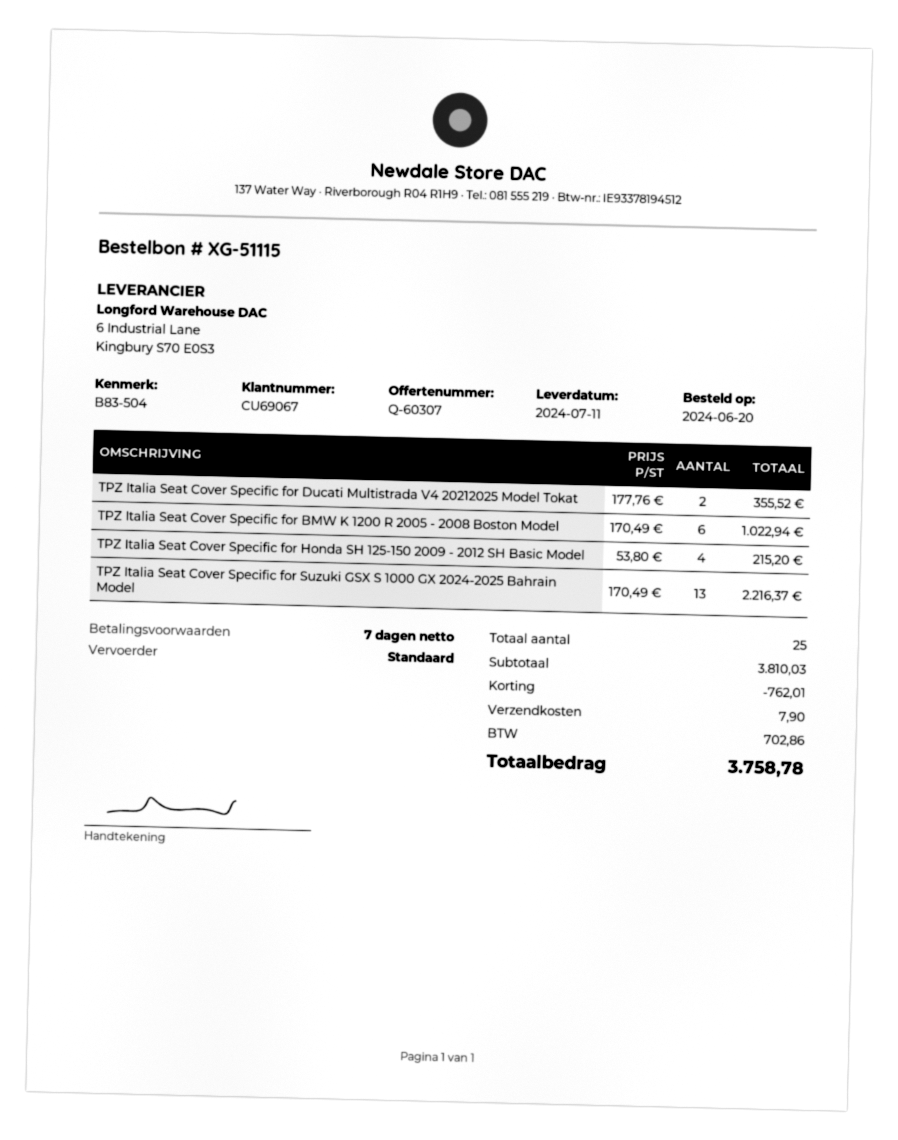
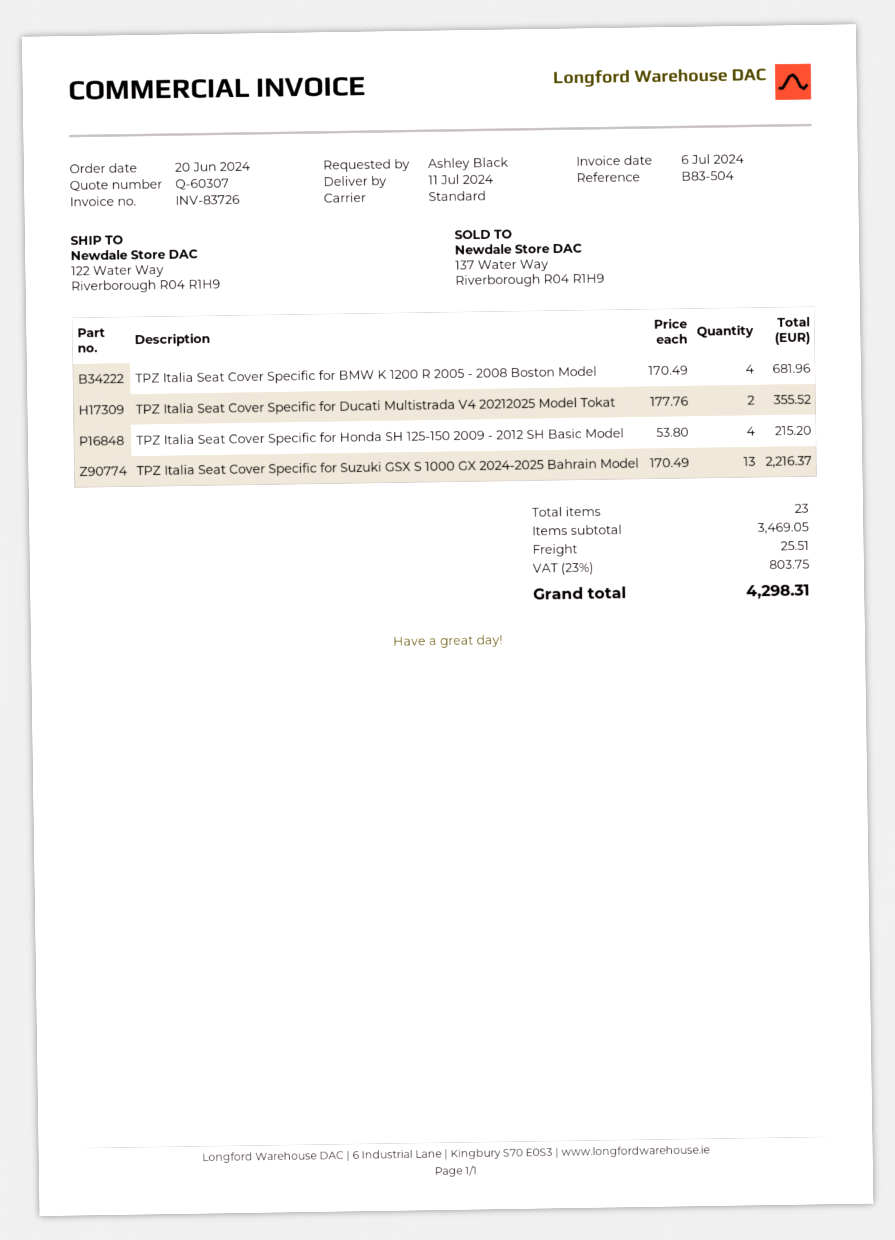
TPZ Italia Seat Cover Specific for BMW K 1200 R 2005 - 2008 Boston Model: 6 x 170.49 = 1022.94 -> 4 x 170.49 = 681.96
total quantity: 25 -> 23
subtotal: 3810.03 -> 3469.05
discount: 762.01 -> none
shipping: 7.90 -> 25.51
tax: 702.86 -> 803.75
total: 3758.78 -> 4298.31

